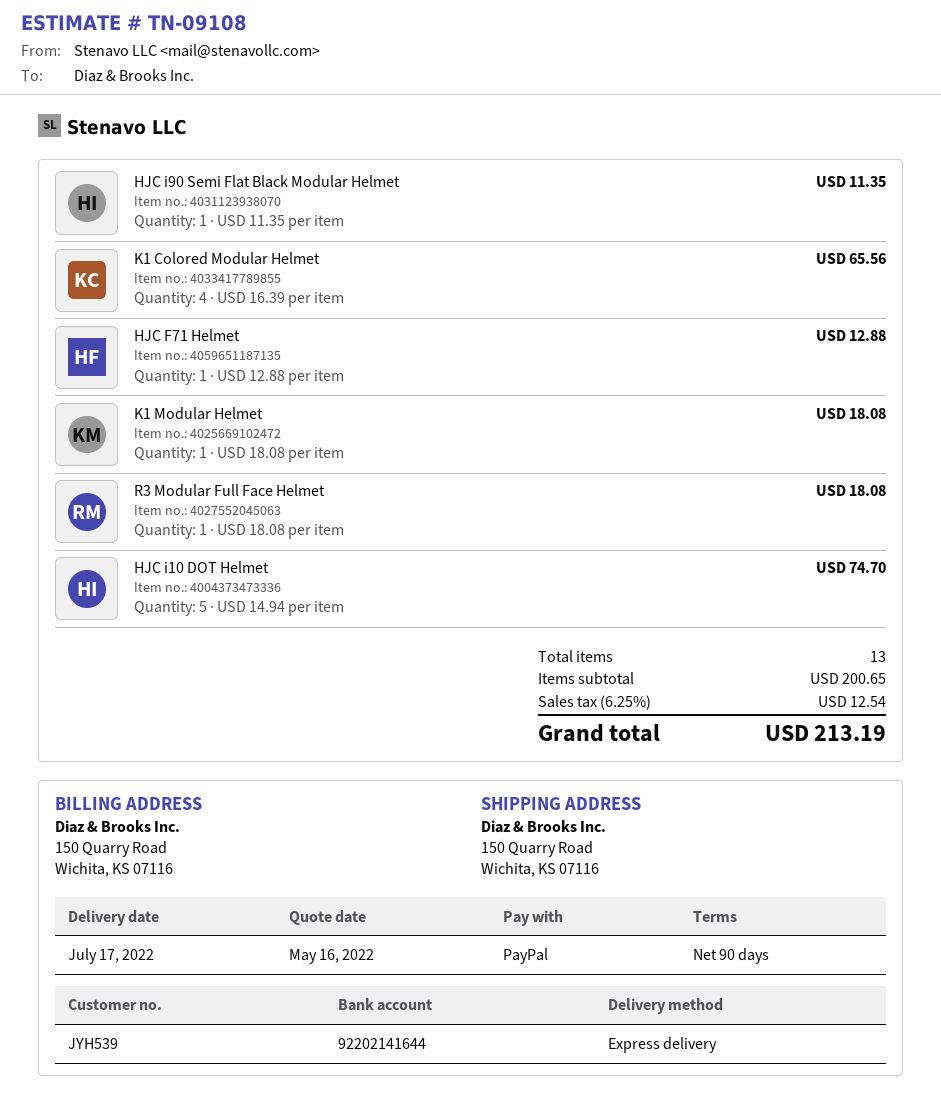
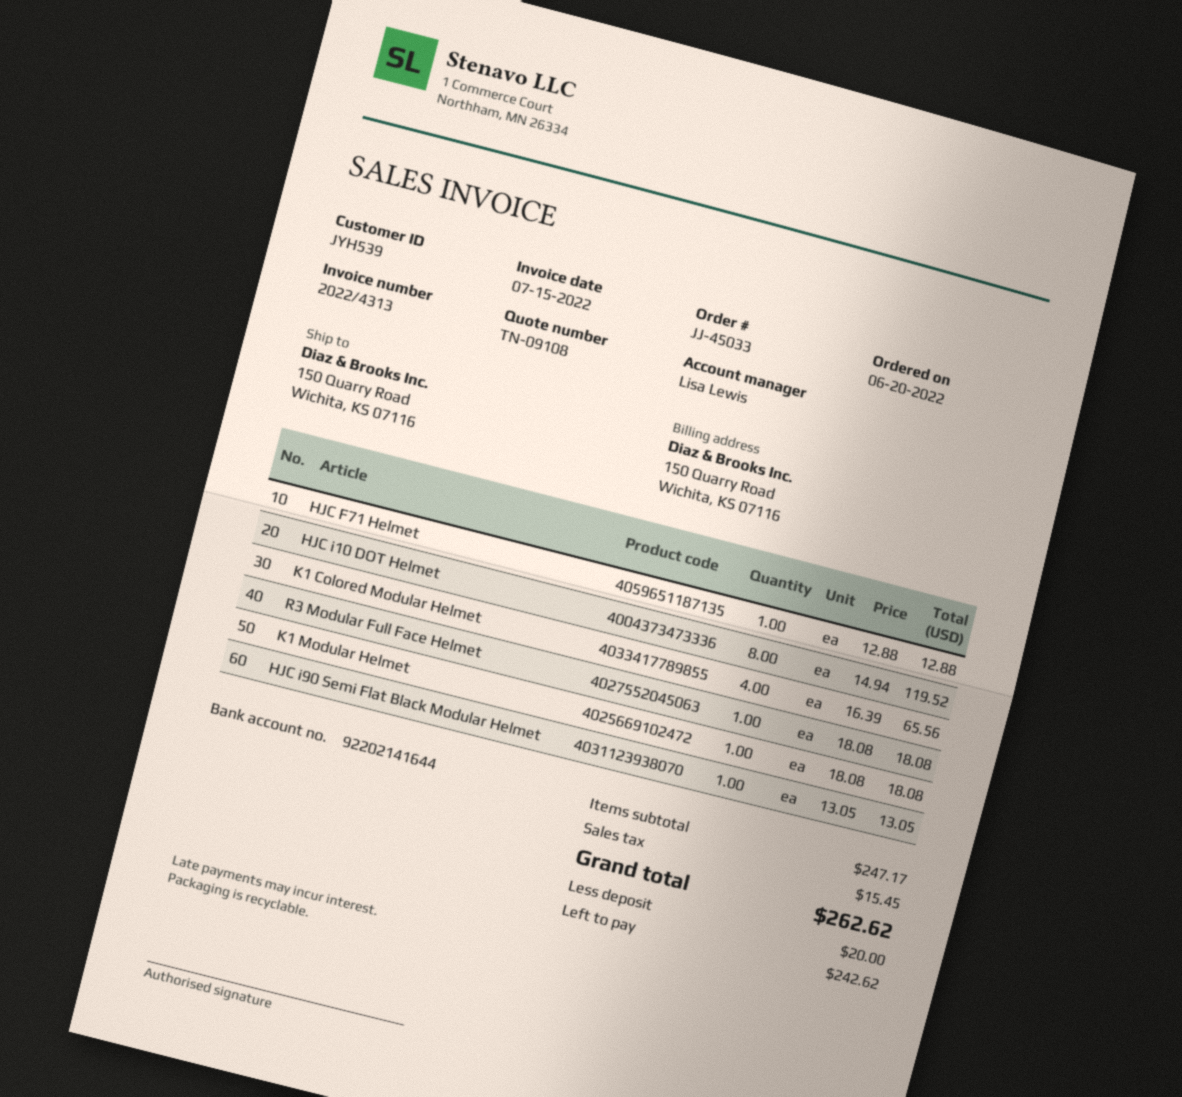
HJC i90 Semi Flat Black Modular Helmet: 1 x 11.35 = 11.35 -> 1 x 13.05 = 13.05
HJC i10 DOT Helmet: 5 x 14.94 = 74.70 -> 8 x 14.94 = 119.52
subtotal: 200.65 -> 247.17
tax: 12.54 -> 15.45
total: 213.19 -> 262.62

